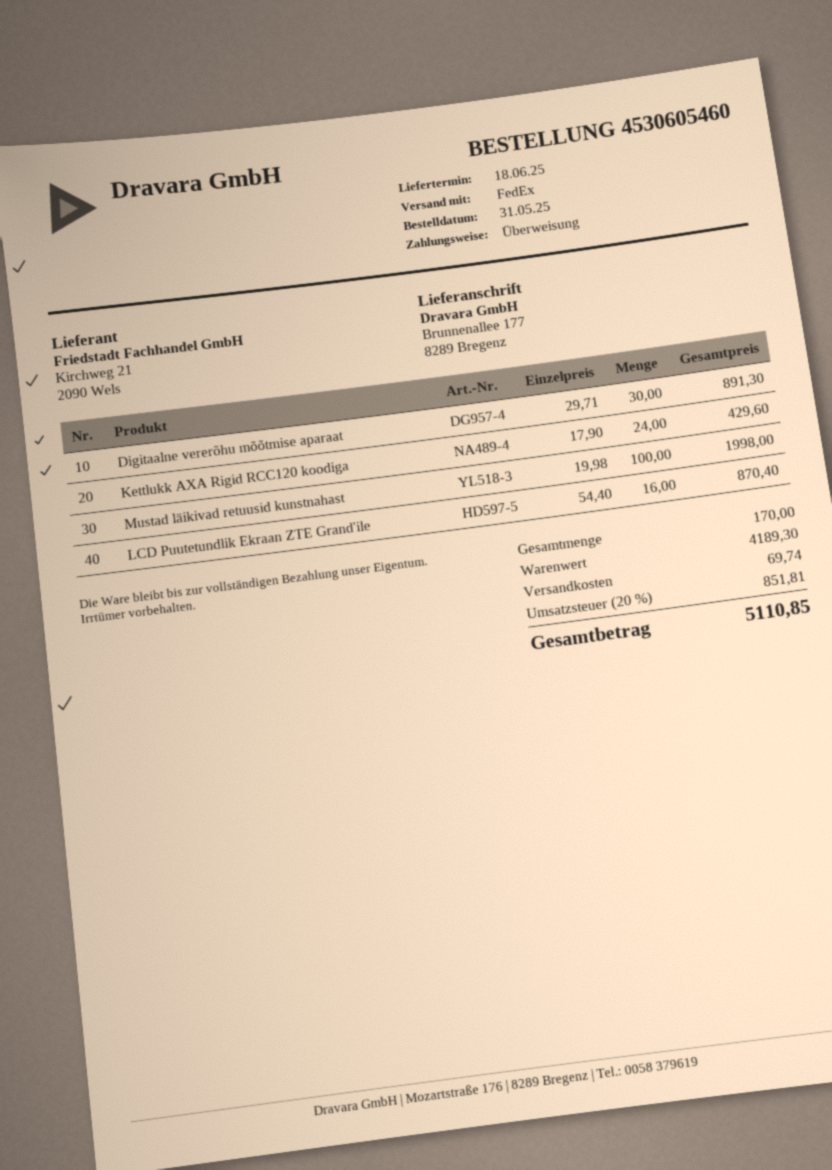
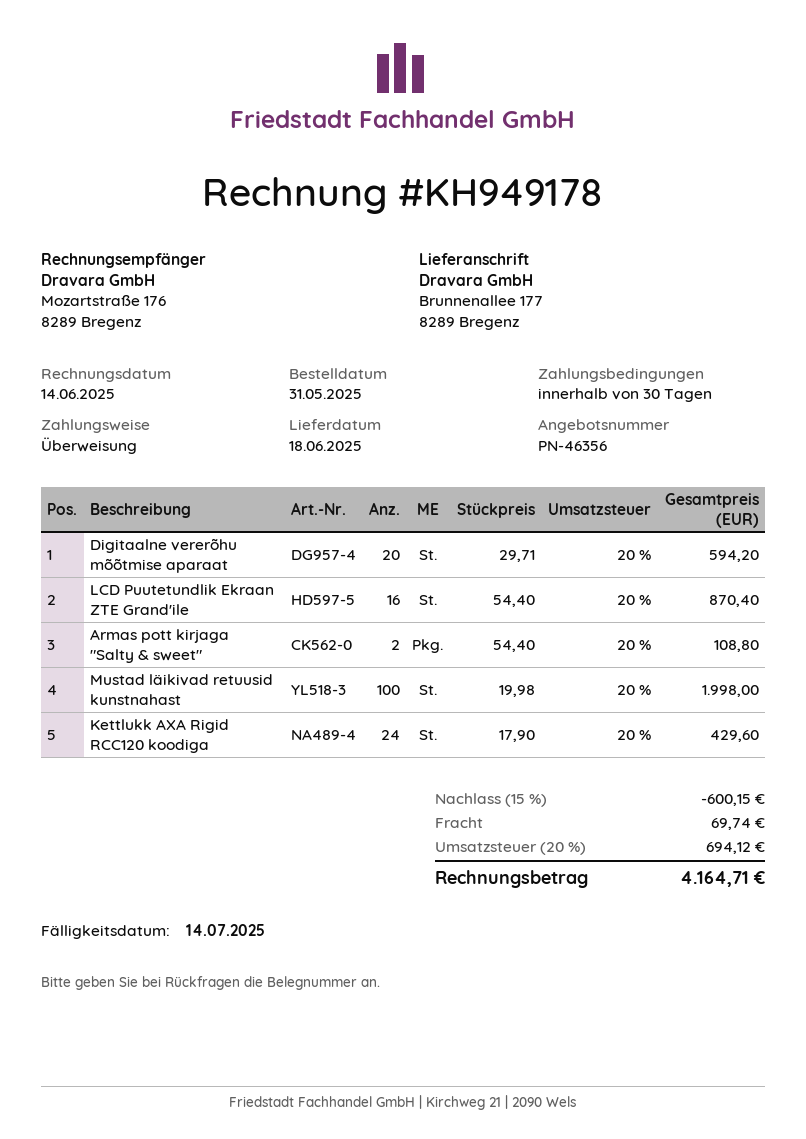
Digitaalne vererõhu mõõtmise aparaat: 30 x 29.71 = 891.30 -> 20 x 29.71 = 594.20
Armas pott kirjaga "Salty & sweet": none -> 2 x 54.40 = 108.80
discount: none -> 15% = 600.15
tax: 20% = 851.81 -> 20% = 694.12
total: 5110.85 -> 4164.71

